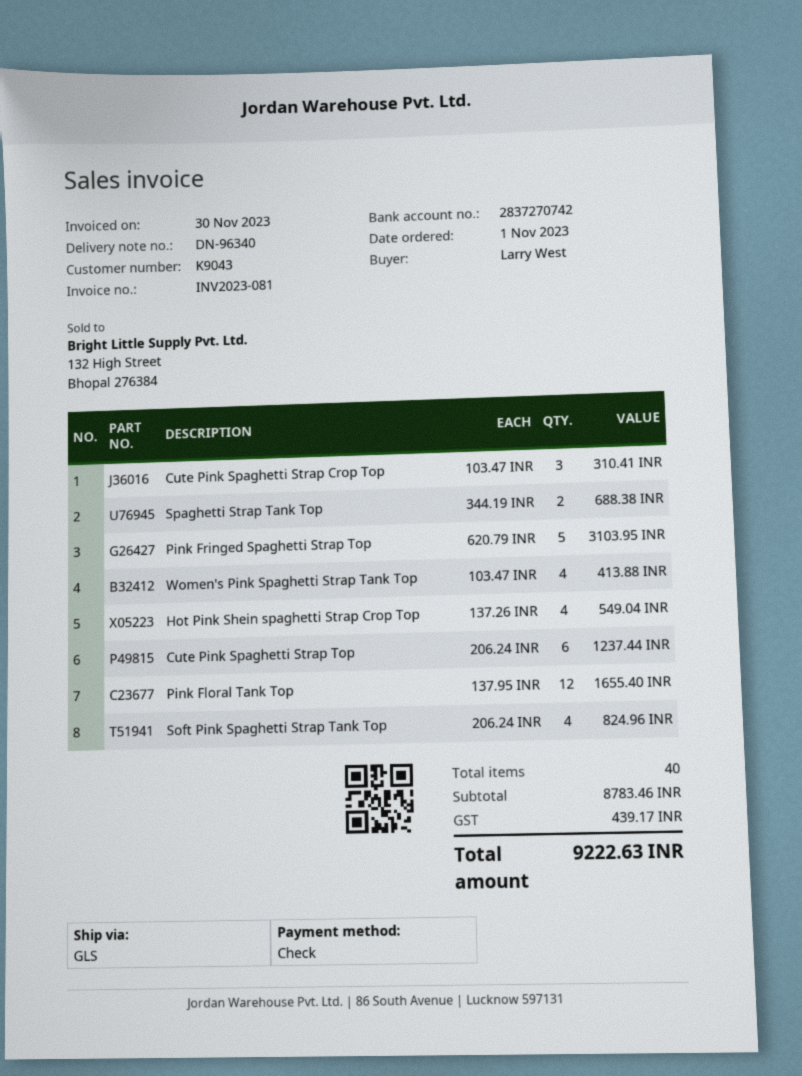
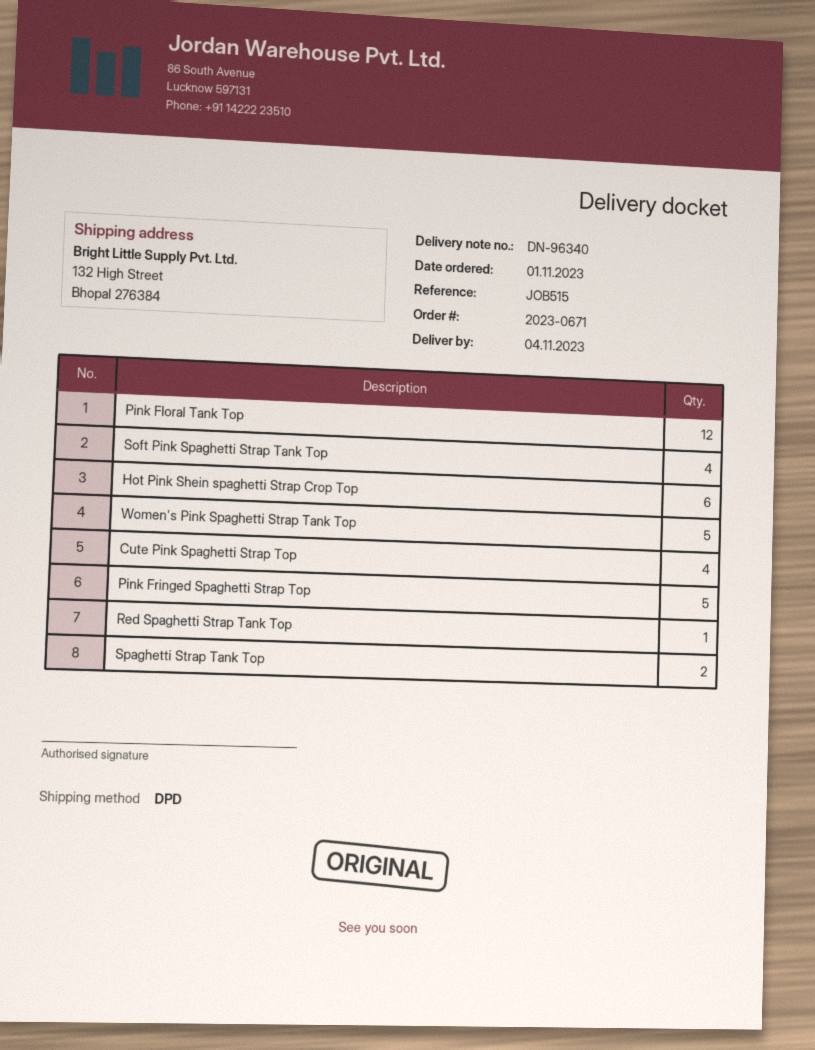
shipping method: GLS -> DPD
Cute Pink Spaghetti Strap Crop Top: 3 -> none
Women's Pink Spaghetti Strap Tank Top: 4 -> 5
Hot Pink Shein spaghetti Strap Crop Top: 4 -> 6
Cute Pink Spaghetti Strap Top: 6 -> 4
Red Spaghetti Strap Tank Top: none -> 1

